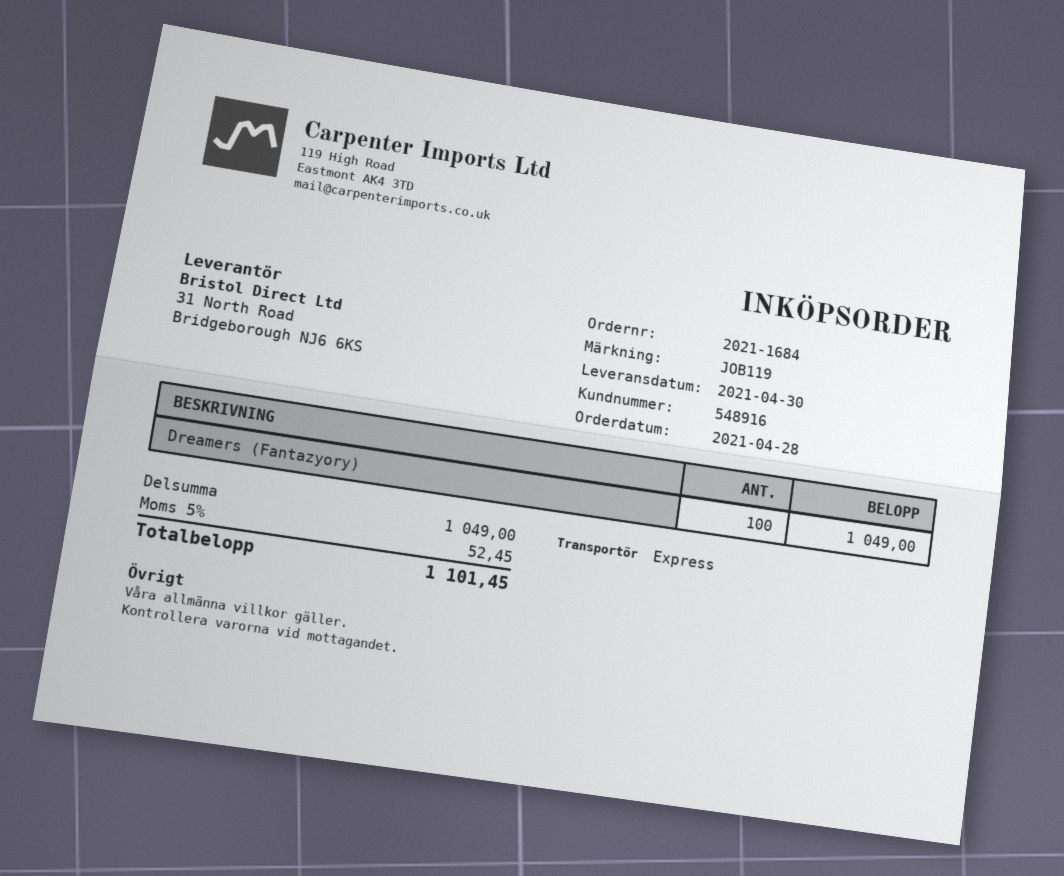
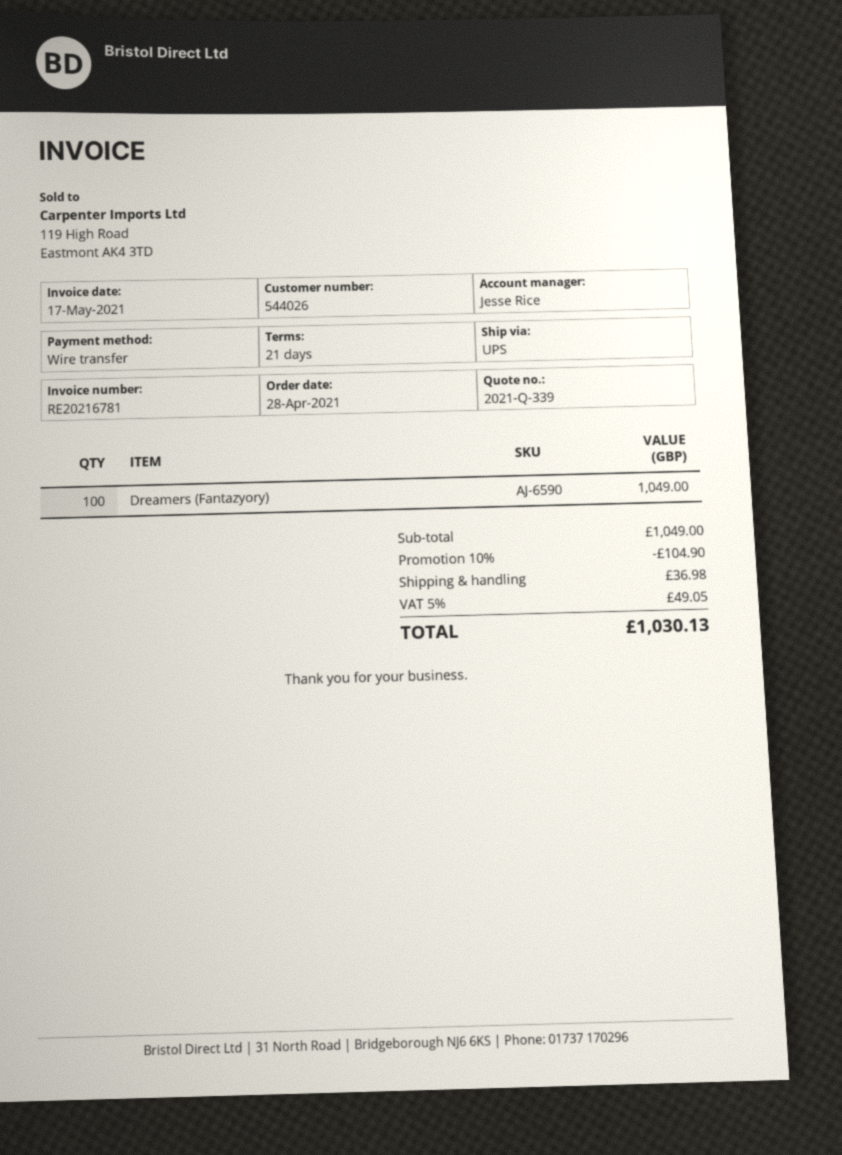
customer number: 548916 -> 544026
shipping method: express -> UPS
discount: none -> 10% = 104.90
shipping: none -> 36.98
tax: 5% = 52.45 -> 5% = 49.05
total: 1101.45 -> 1030.13

